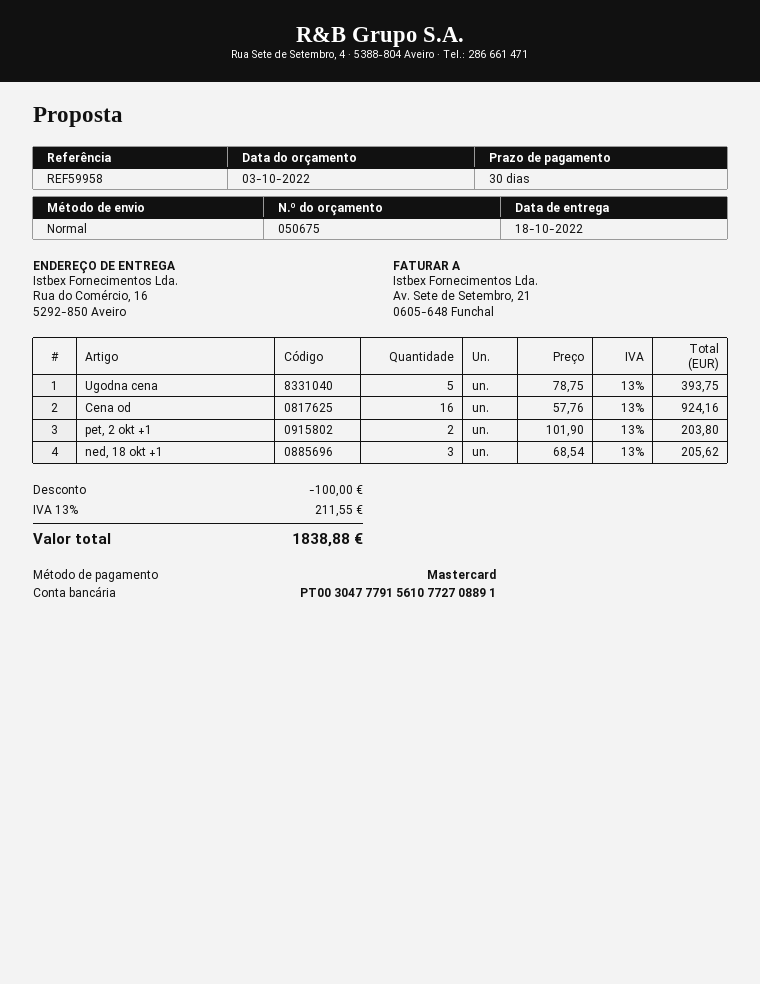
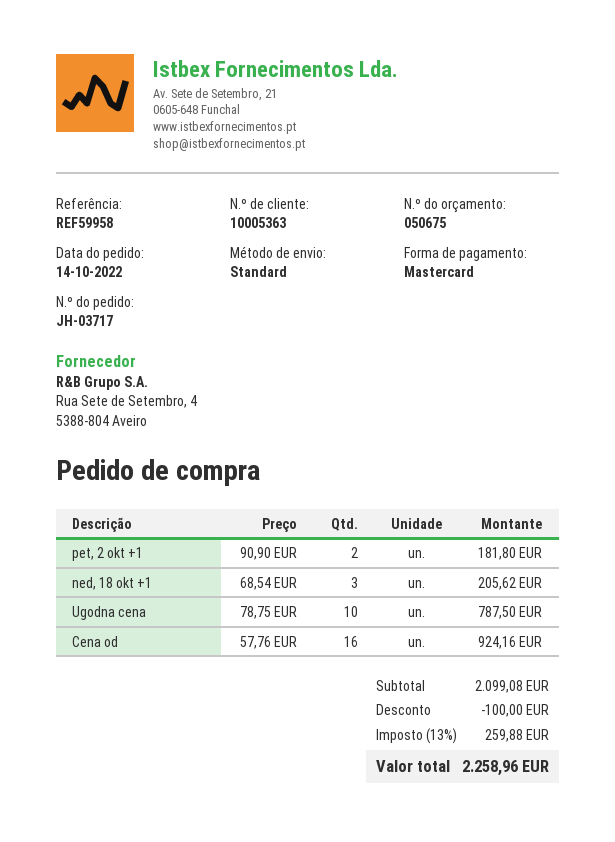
Ugodna cena: 5 x 78.75 = 393.75 -> 10 x 78.75 = 787.50
pet, 2 okt +1: 2 x 101.90 = 203.80 -> 2 x 90.90 = 181.80
tax: 13% = 211.55 -> 13% = 259.88
total: 1838.88 -> 2258.96

